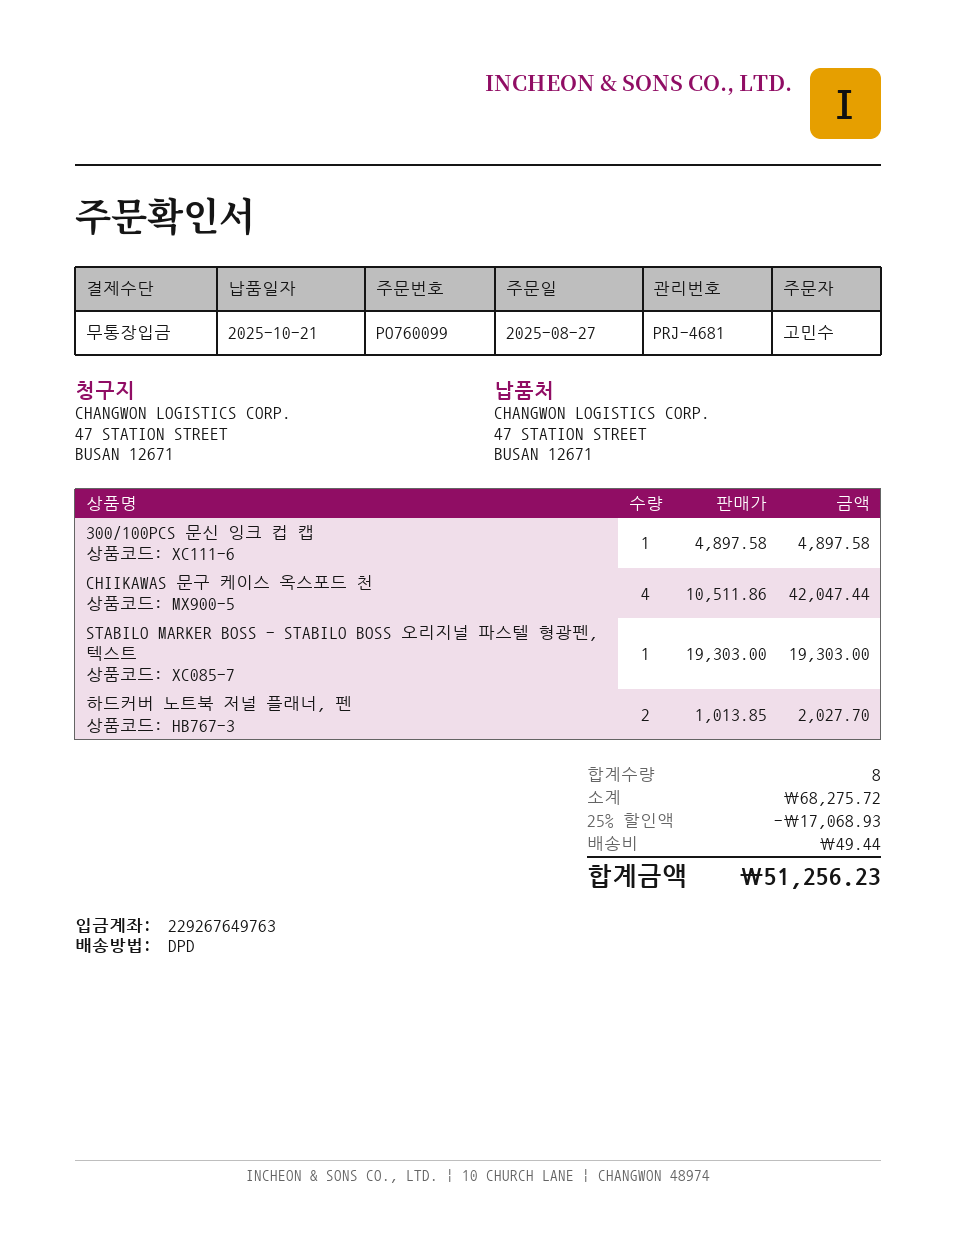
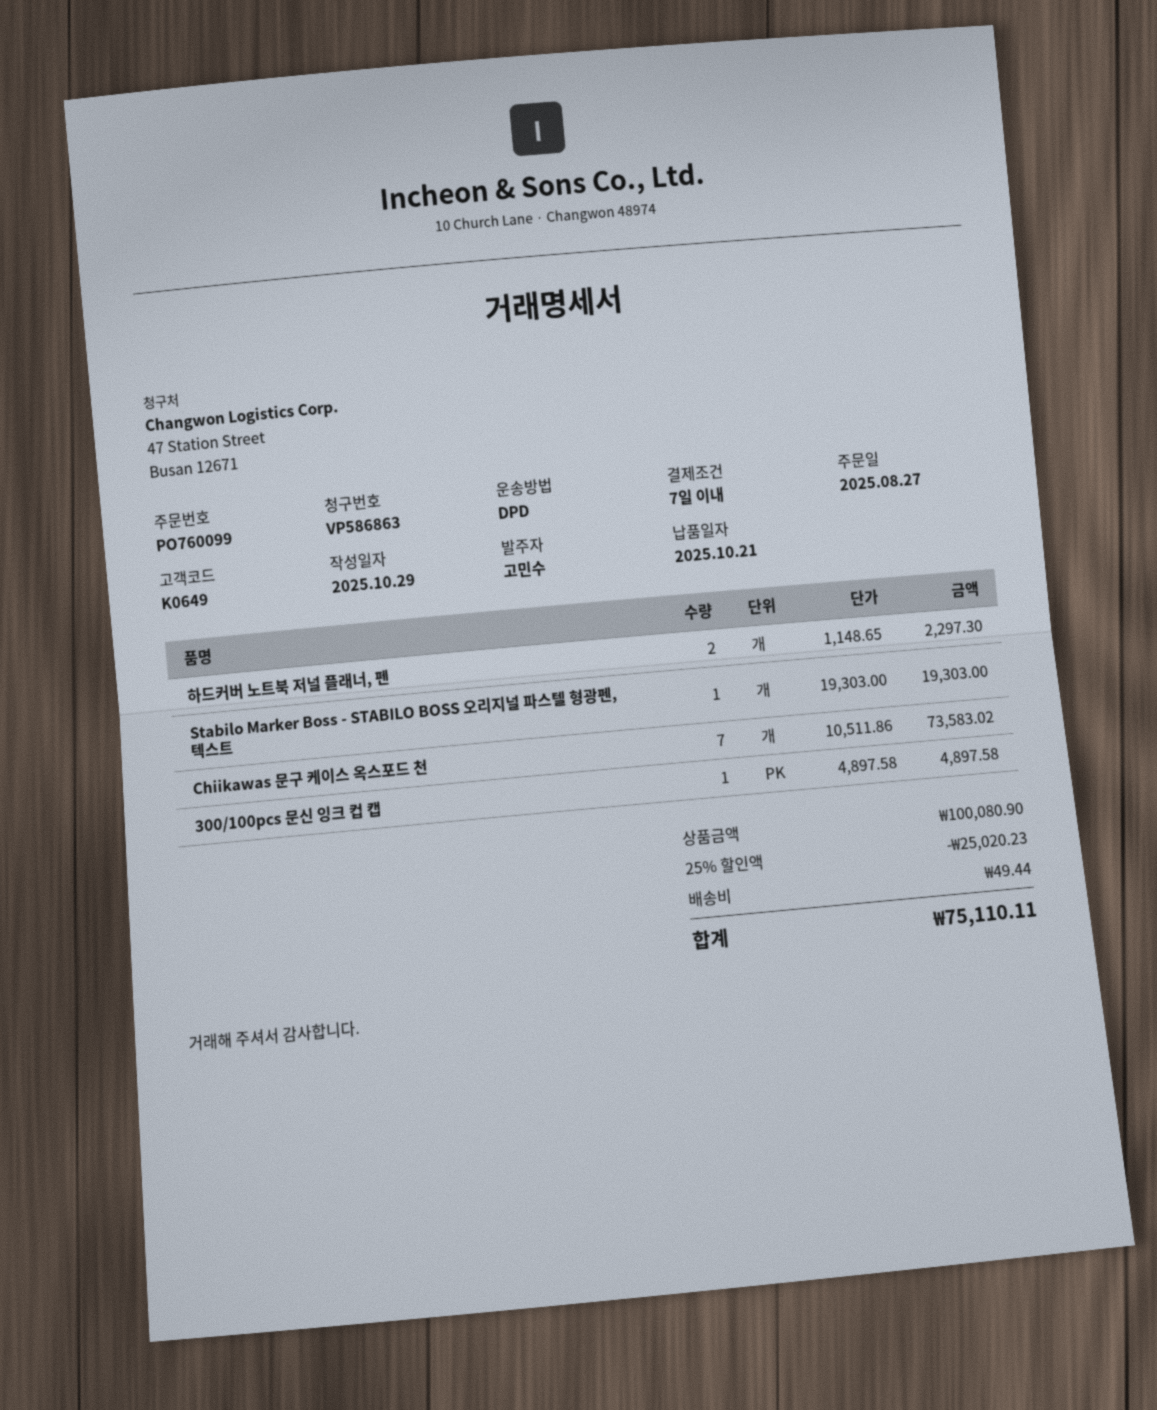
CHIIKAWAS 문구 케이스 옥스포드 천: 4 x 10511.86 = 42047.44 -> 7 x 10511.86 = 73583.02
하드커버 노트북 저널 플래너, 펜: 2 x 1013.85 = 2027.70 -> 2 x 1148.65 = 2297.30
subtotal: 68275.72 -> 100080.90
discount: 25% = 17068.93 -> 25% = 25020.23
total: 51256.23 -> 75110.11

